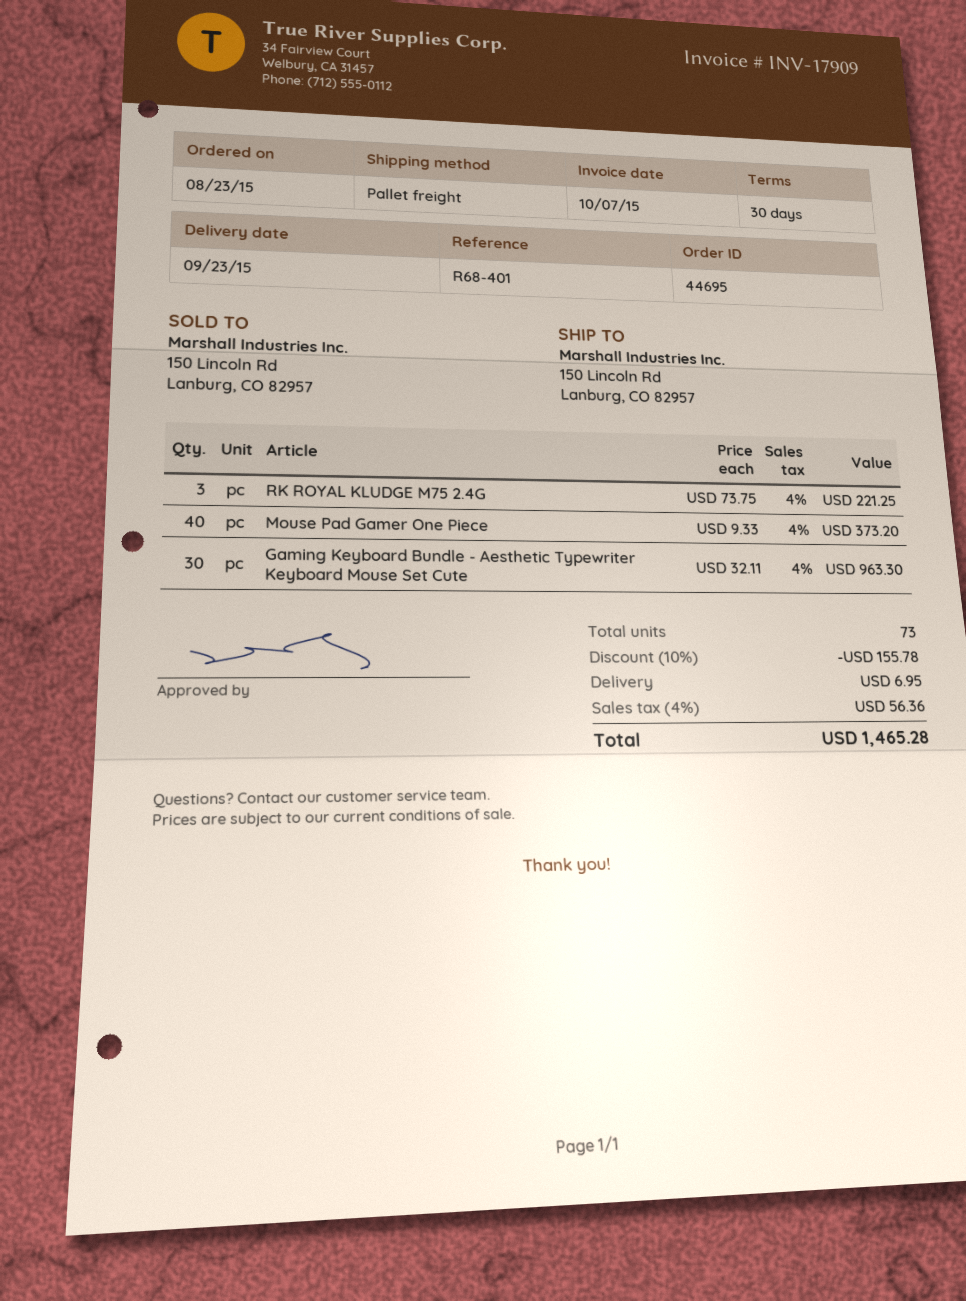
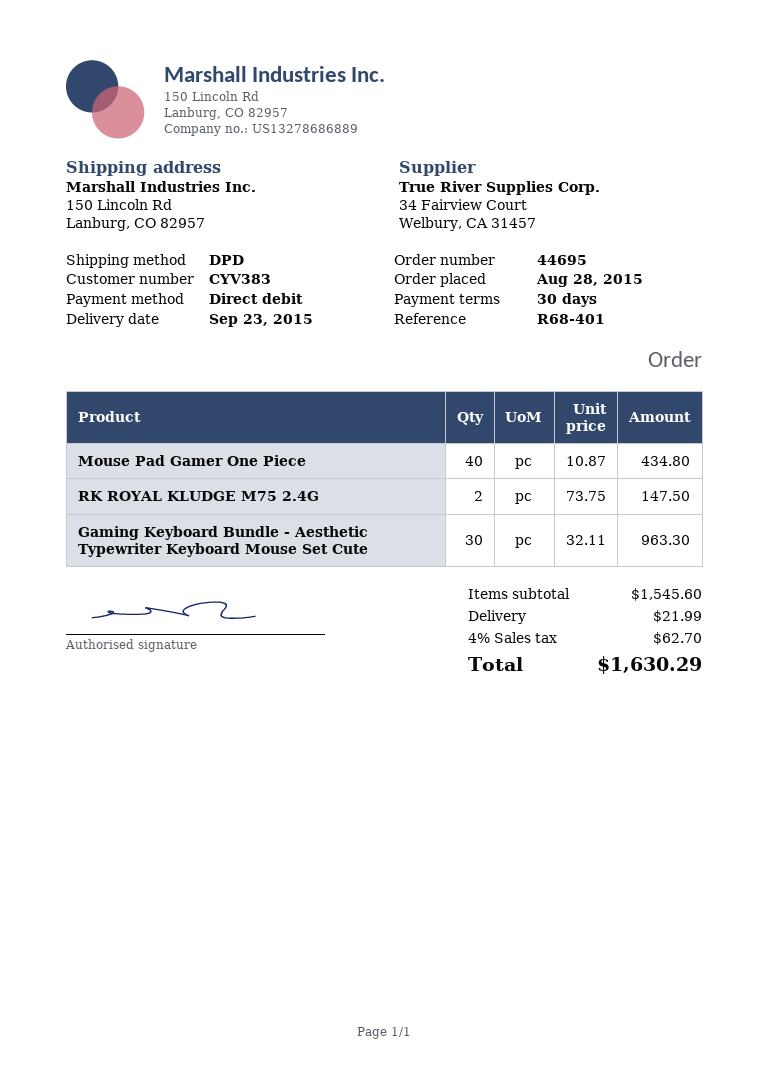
order date: 2015-08-23 -> 2015-08-28
shipping method: pallet freight -> DPD
RK ROYAL KLUDGE M75 2.4G: 3 x 73.75 = 221.25 -> 2 x 73.75 = 147.50
Mouse Pad Gamer One Piece: 40 x 9.33 = 373.20 -> 40 x 10.87 = 434.80
discount: 10% = 155.78 -> none
shipping: 6.95 -> 21.99
tax: 4% = 56.36 -> 4% = 62.70
total: 1465.28 -> 1630.29

